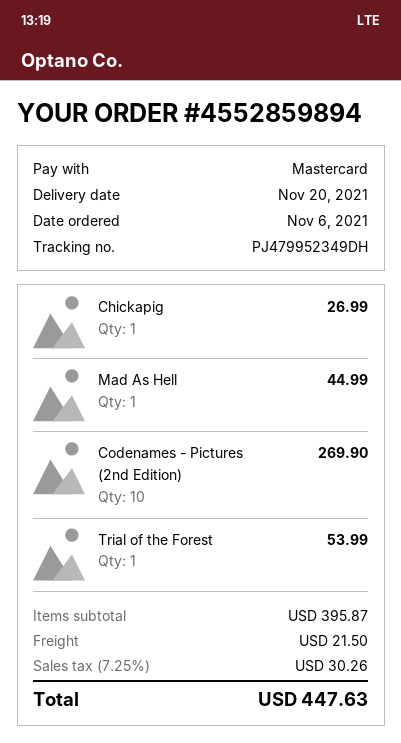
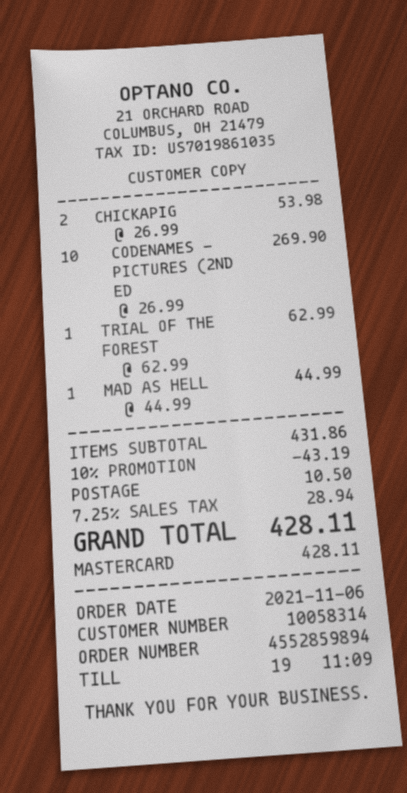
Chickapig: 1 for 26.99 -> 2 for 53.98
Trial of the Forest: 1 for 53.99 -> 1 for 62.99
subtotal: 395.87 -> 431.86
discount: none -> 10% = 43.19
shipping: 21.50 -> 10.50
tax: 7.25% = 30.26 -> 7.25% = 28.94
total: 447.63 -> 428.11

